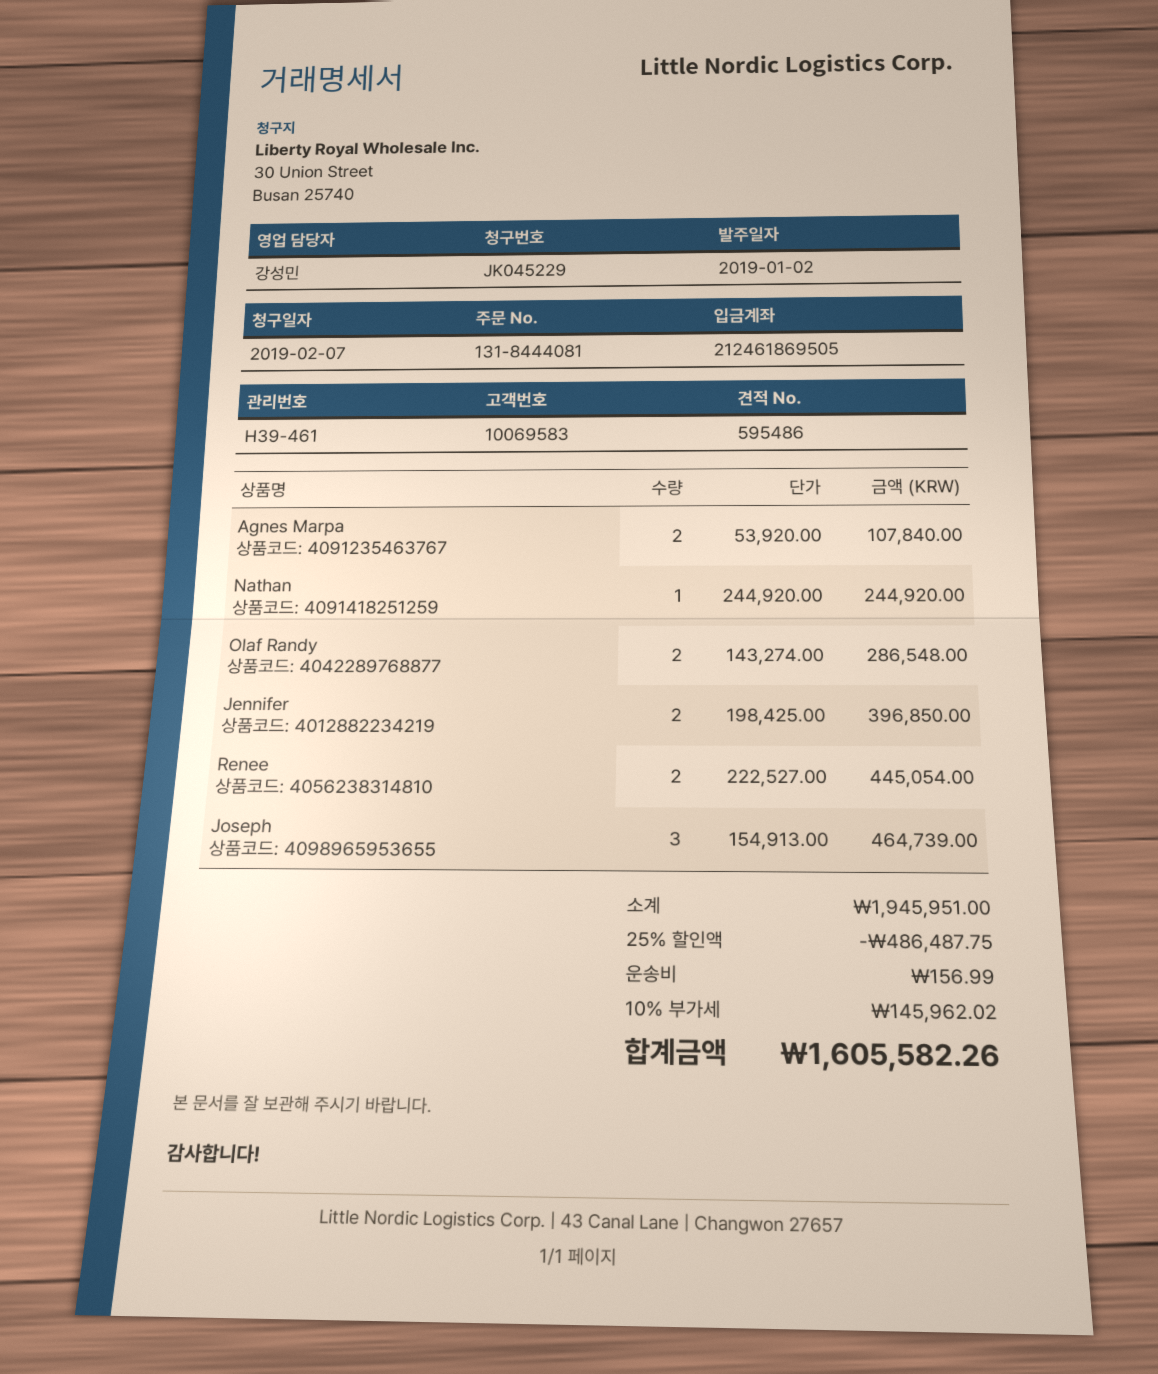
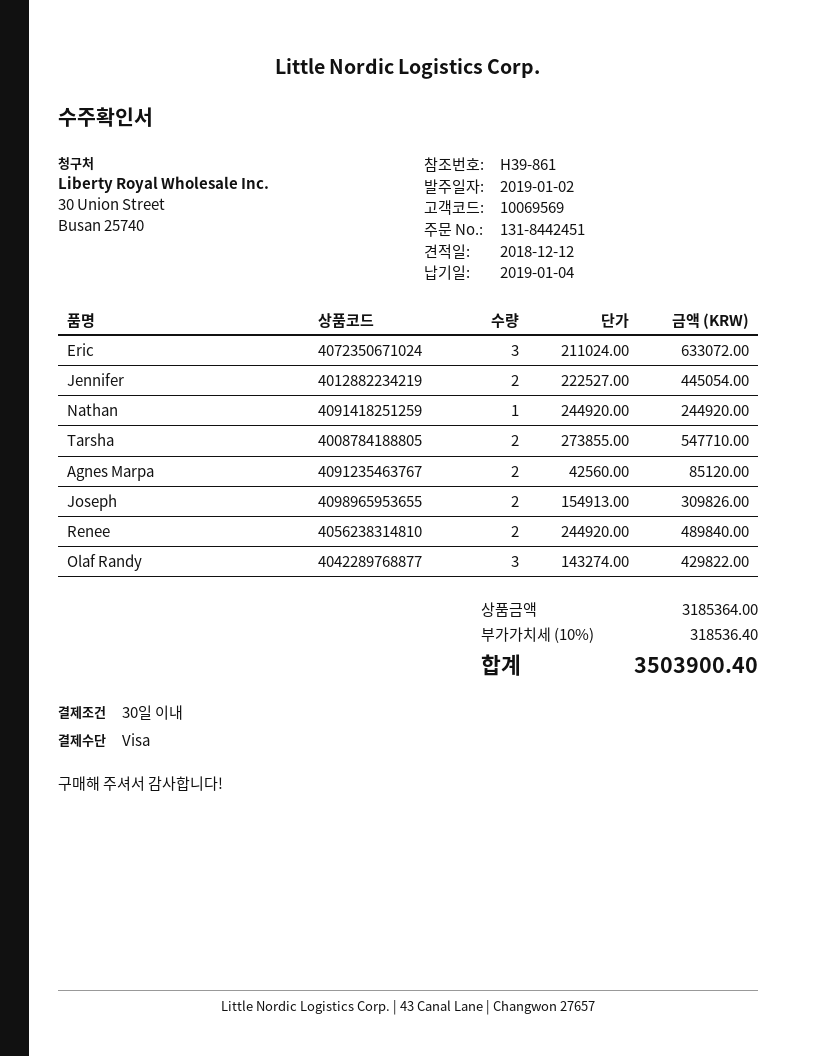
order number: 131-8444081 -> 131-8442451
customer number: 10069583 -> 10069569
reference: H39-461 -> H39-861
Agnes Marpa: 2 x 53920.00 = 107840.00 -> 2 x 42560.00 = 85120.00
Olaf Randy: 2 x 143274.00 = 286548.00 -> 3 x 143274.00 = 429822.00
Jennifer: 2 x 198425.00 = 396850.00 -> 2 x 222527.00 = 445054.00
Renee: 2 x 222527.00 = 445054.00 -> 2 x 244920.00 = 489840.00
Joseph: 3 x 154913.00 = 464739.00 -> 2 x 154913.00 = 309826.00
Eric: none -> 3 x 211024.00 = 633072.00
Tarsha: none -> 2 x 273855.00 = 547710.00
subtotal: 1945951.00 -> 3185364.00
discount: 25% = 486487.75 -> none
shipping: 156.99 -> none
tax: 10% = 145962.02 -> 10% = 318536.40
total: 1605582.26 -> 3503900.40

